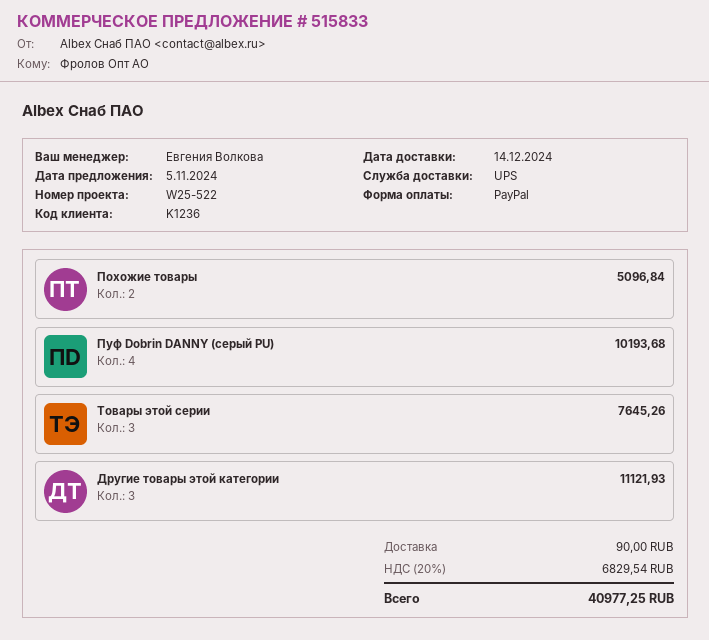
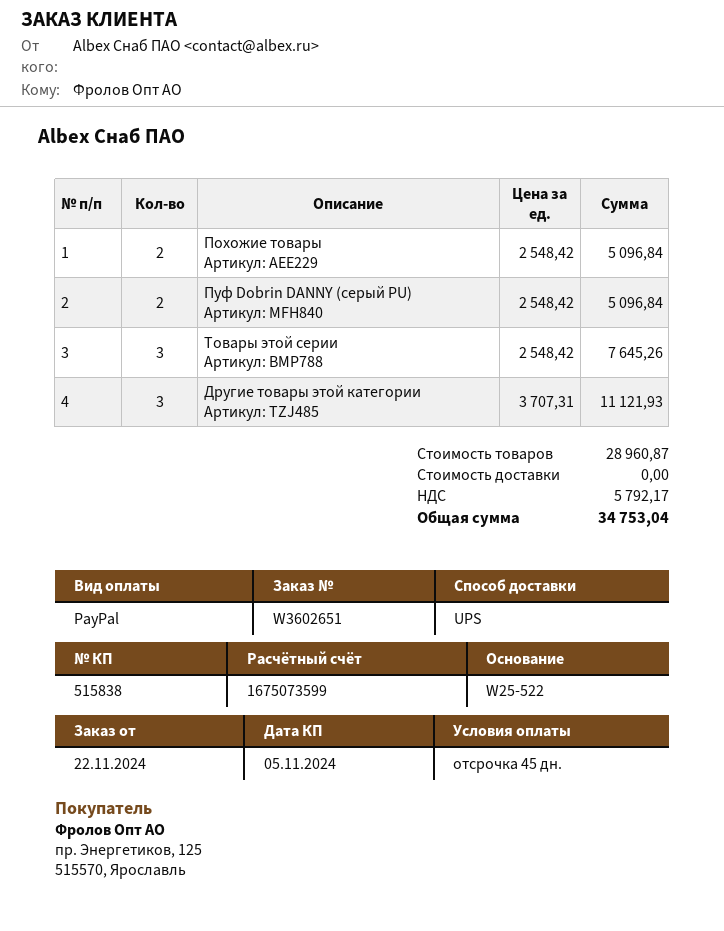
quote number: 515833 -> 515838
Пуф Dobrin DANNY (серый PU): 4 for 10193.68 -> 2 for 5096.84
shipping: 90.00 -> 0.00
tax: 6829.54 -> 5792.17
total: 40977.25 -> 34753.04

